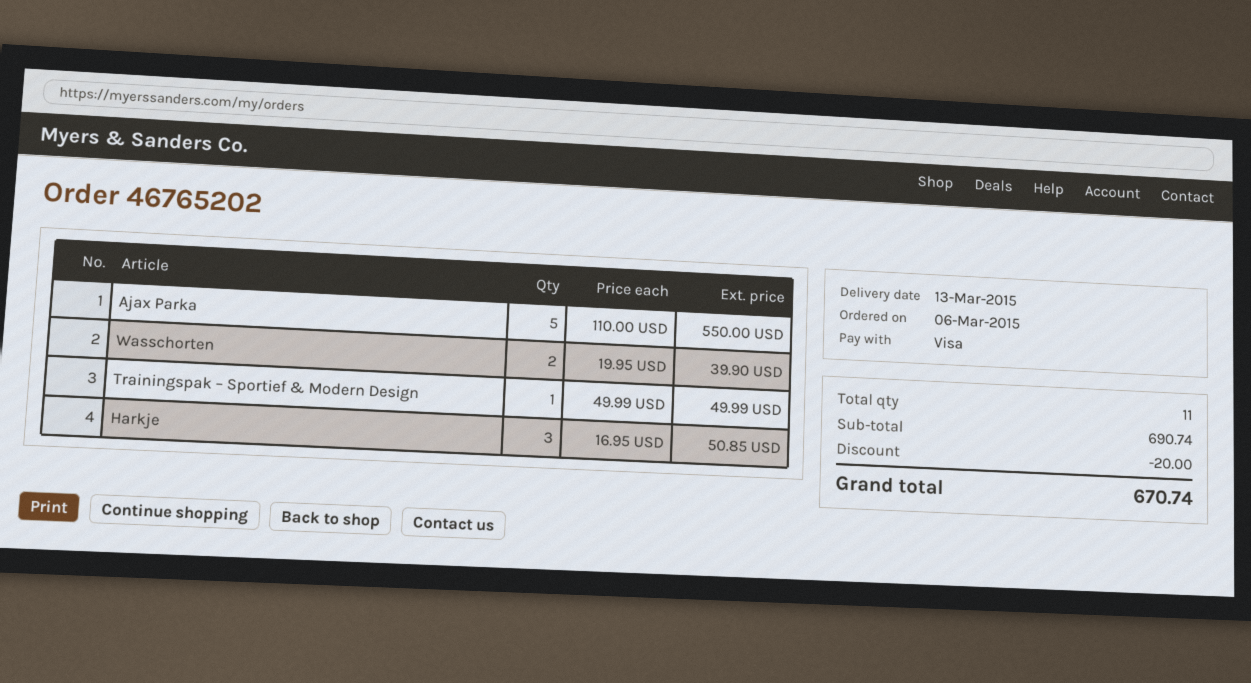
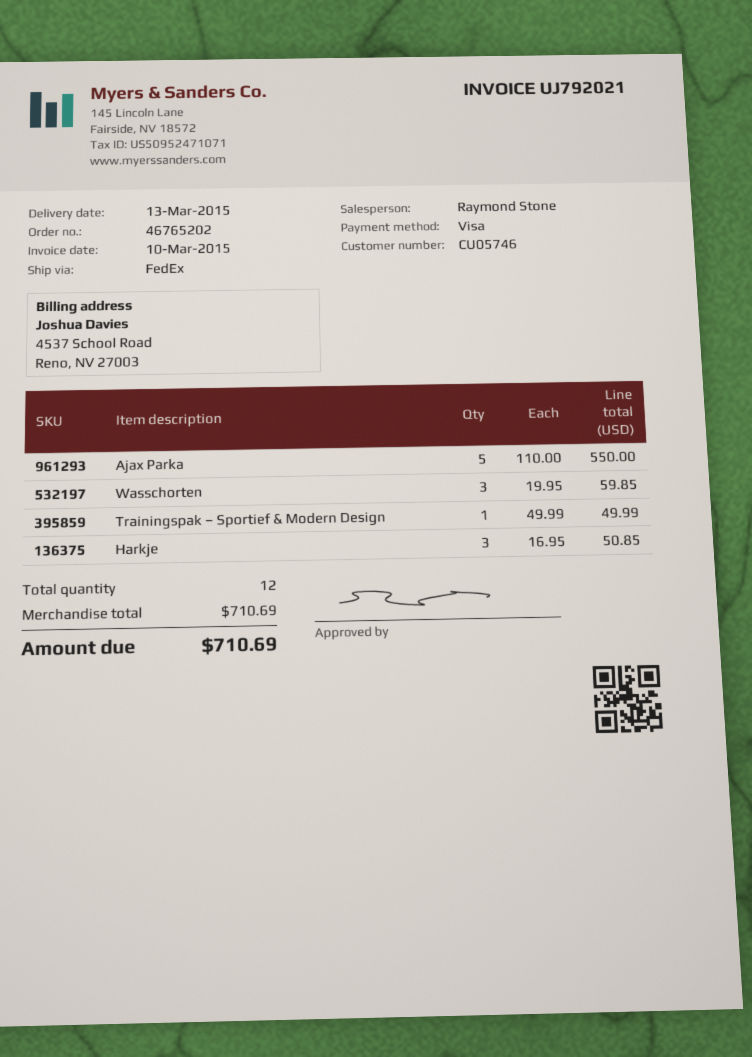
Wasschorten: 2 x 19.95 = 39.90 -> 3 x 19.95 = 59.85
total quantity: 11 -> 12
subtotal: 690.74 -> 710.69
discount: 20.00 -> none
total: 670.74 -> 710.69

